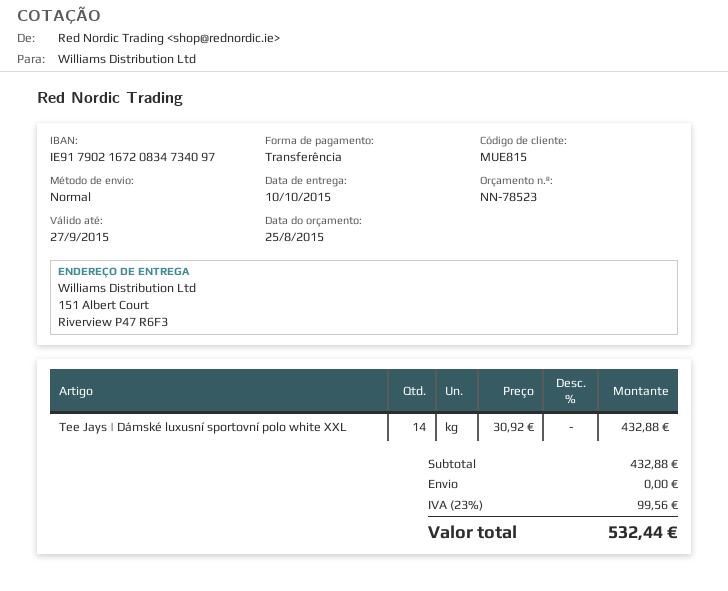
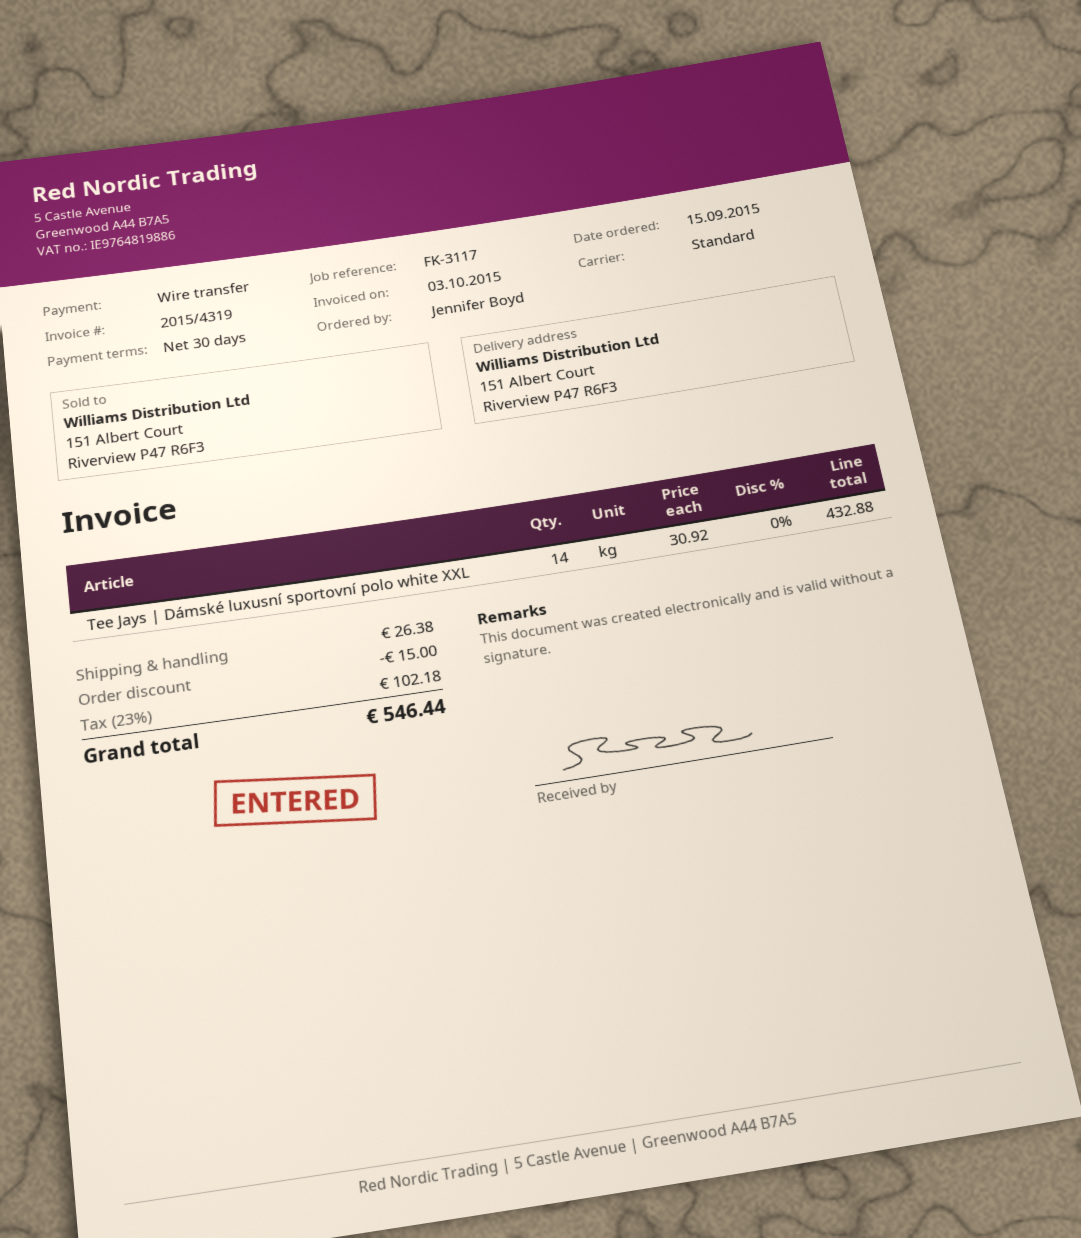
discount: none -> 15.00
shipping: 0.00 -> 26.38
tax: 23% = 99.56 -> 23% = 102.18
total: 532.44 -> 546.44

